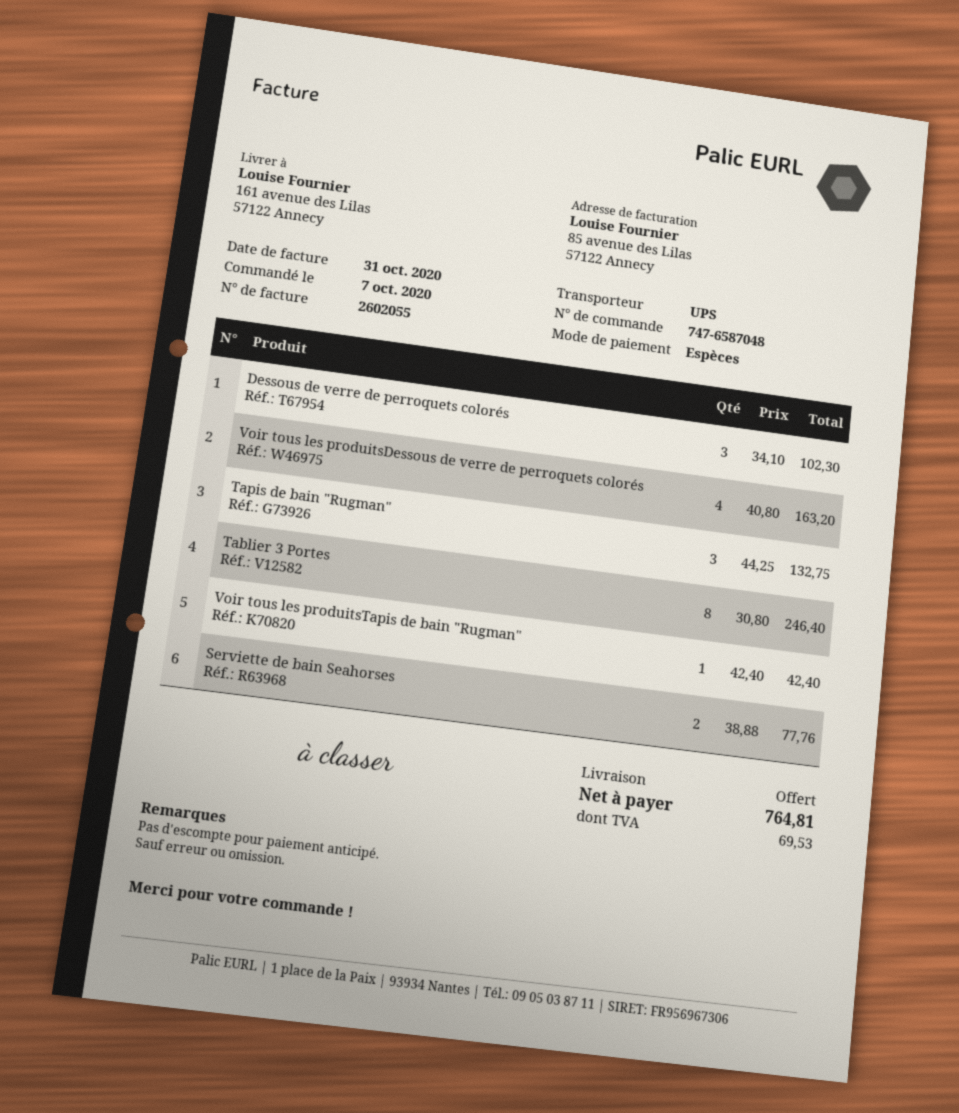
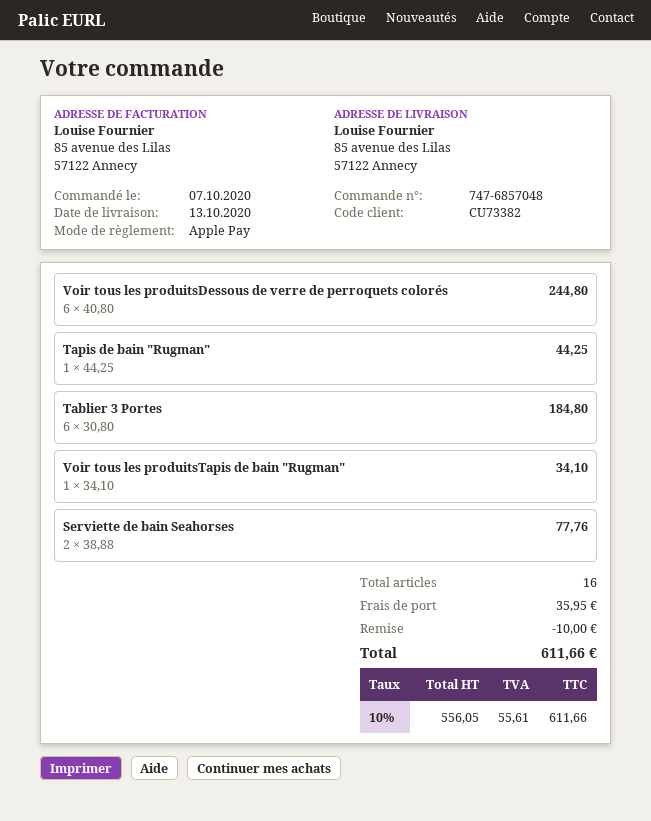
order number: 747-6587048 -> 747-6857048
payment method: cash -> Apple Pay
ship to: 161 avenue des Lilas, 57122 Annecy -> 85 avenue des Lilas, 57122 Annecy
Dessous de verre de perroquets colorés: 3 x 34.10 = 102.30 -> none
Voir tous les produitsDessous de verre de perroquets colorés: 4 x 40.80 = 163.20 -> 6 x 40.80 = 244.80
Tapis de bain "Rugman": 3 x 44.25 = 132.75 -> 1 x 44.25 = 44.25
Tablier 3 Portes: 8 x 30.80 = 246.40 -> 6 x 30.80 = 184.80
Voir tous les produitsTapis de bain "Rugman": 1 x 42.40 = 42.40 -> 1 x 34.10 = 34.10
discount: none -> 10.00
shipping: 0.00 -> 35.95
tax: 69.53 -> 55.61
total: 764.81 -> 611.66

